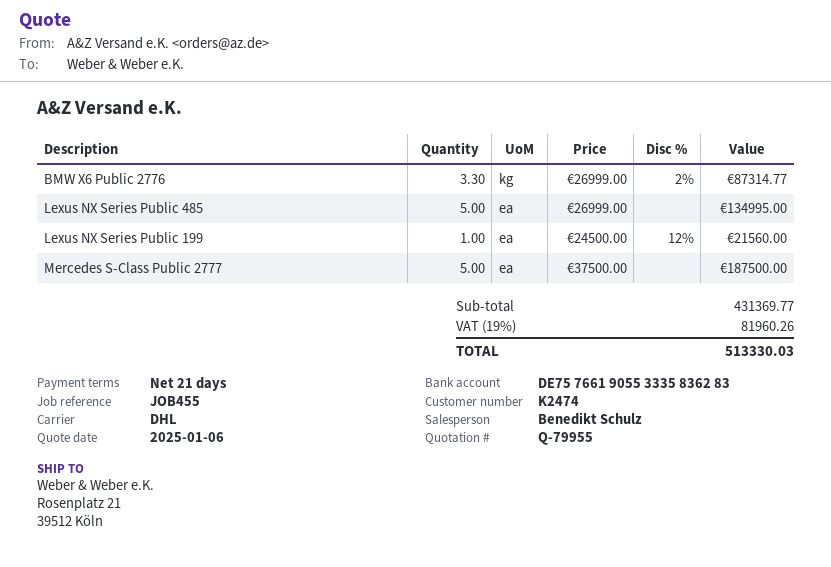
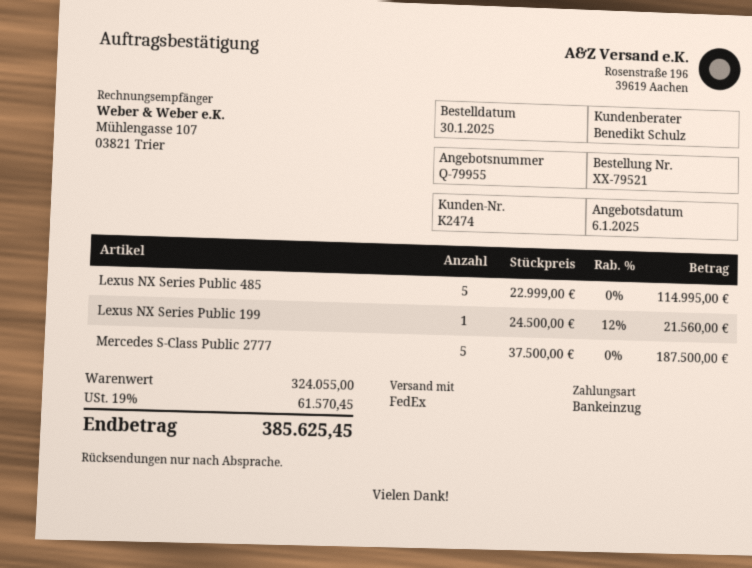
shipping method: DHL -> FedEx
BMW X6 Public 2776: 3.3 x 26999.00 - 2% = 87314.77 -> none
Lexus NX Series Public 485: 5 x 26999.00 = 134995.00 -> 5 x 22999.00 = 114995.00
subtotal: 431369.77 -> 324055.00
tax: 19% = 81960.26 -> 19% = 61570.45
total: 513330.03 -> 385625.45

